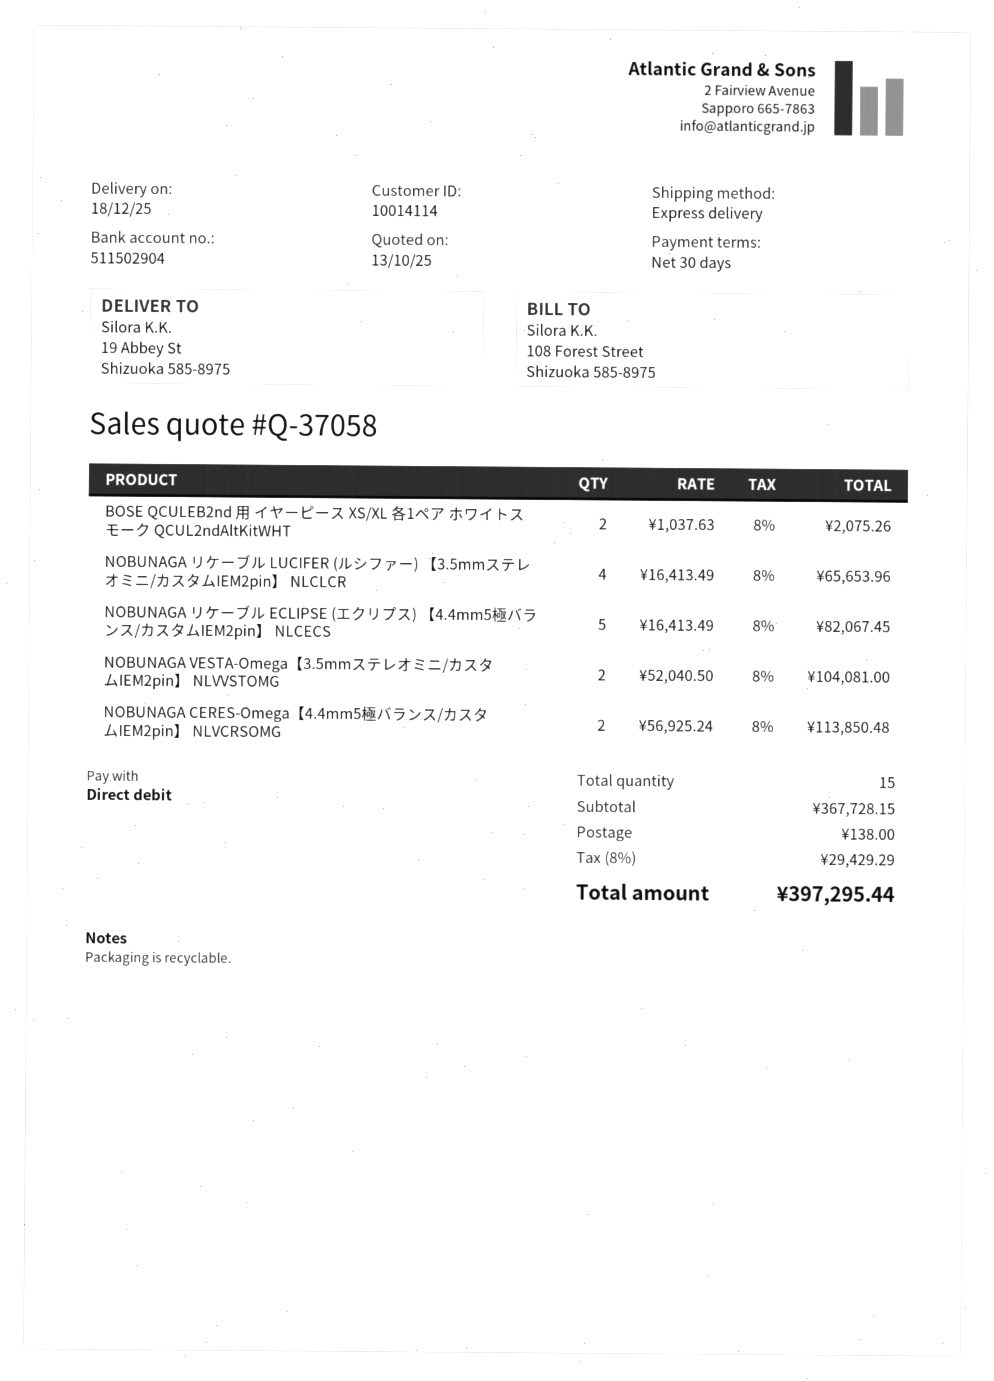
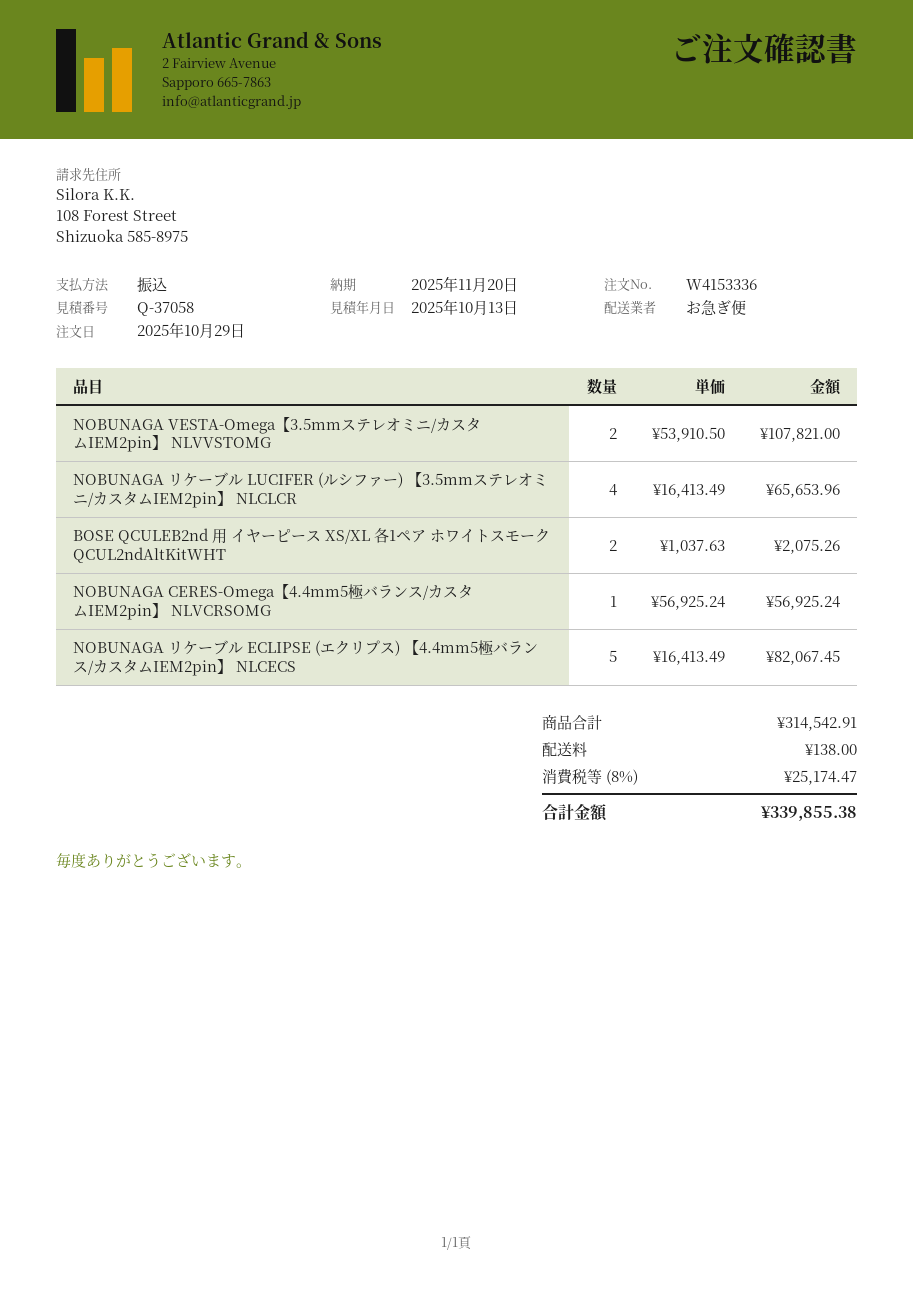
delivery date: 2025-12-18 -> 2025-11-20
payment method: direct debit -> bank transfer
NOBUNAGA VESTA-Omega【3.5mmステレオミニ/カスタムIEM2pin】 NLVVSTOMG: 2 x 52040.50 = 104081.00 -> 2 x 53910.50 = 107821.00
NOBUNAGA CERES-Omega【4.4mm5極バランス/カスタムIEM2pin】 NLVCRSOMG: 2 x 56925.24 = 113850.48 -> 1 x 56925.24 = 56925.24
subtotal: 367728.15 -> 314542.91
tax: 8% = 29429.29 -> 8% = 25174.47
total: 397295.44 -> 339855.38

